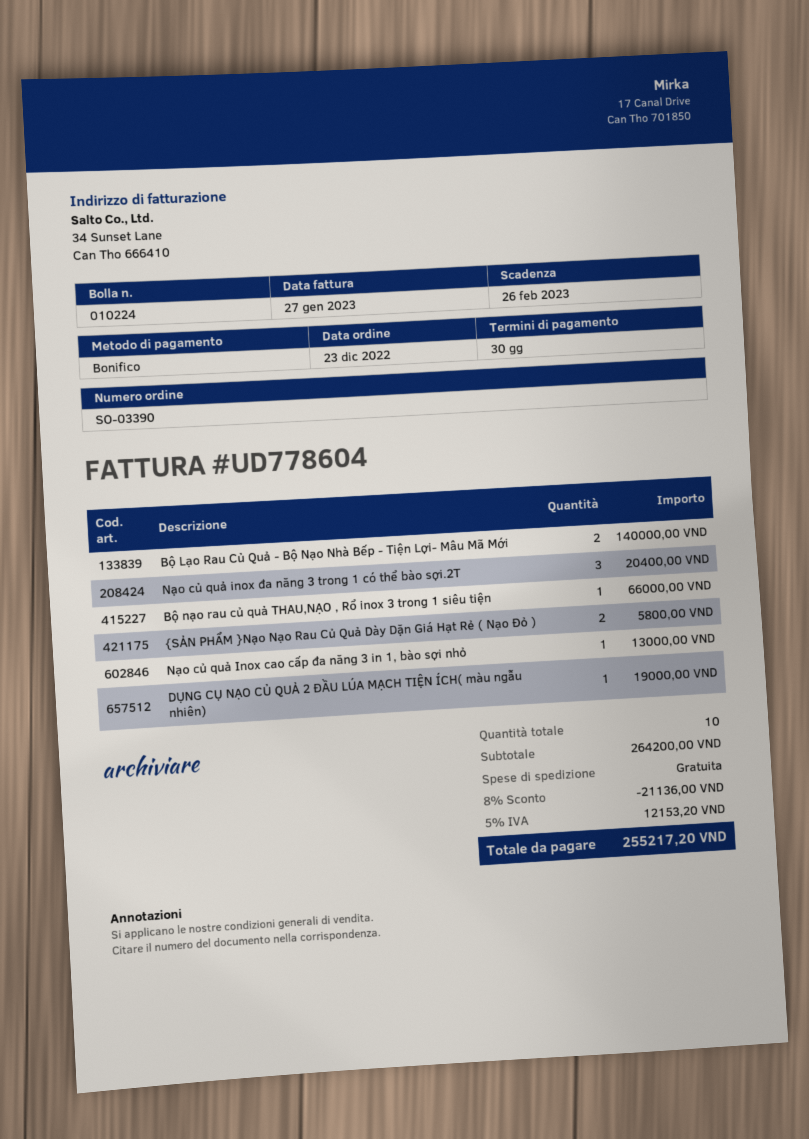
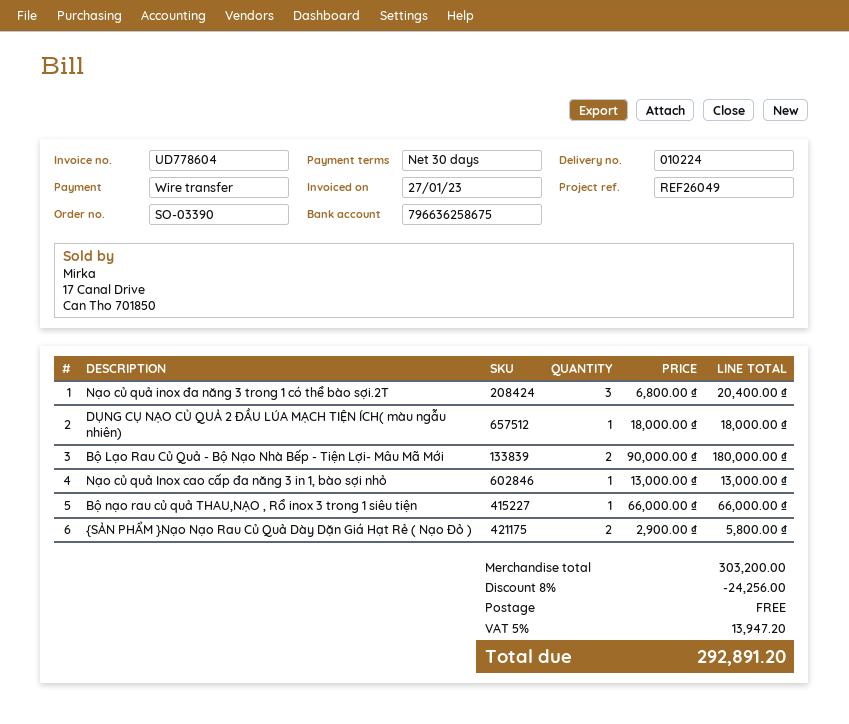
Bộ Lạo Rau Củ Quả - Bộ Nạo Nhà Bếp - Tiện Lợi- Mâu Mã Mới: 2 for 140000.00 -> 2 for 180000.00
DỤNG CỤ NẠO CỦ QUẢ 2 ĐẦU LÚA MẠCH TIỆN ÍCH( màu ngẫu nhiên): 1 for 19000.00 -> 1 for 18000.00
subtotal: 264200.00 -> 303200.00
discount: 8% = 21136.00 -> 8% = 24256.00
tax: 5% = 12153.20 -> 5% = 13947.20
total: 255217.20 -> 292891.20

